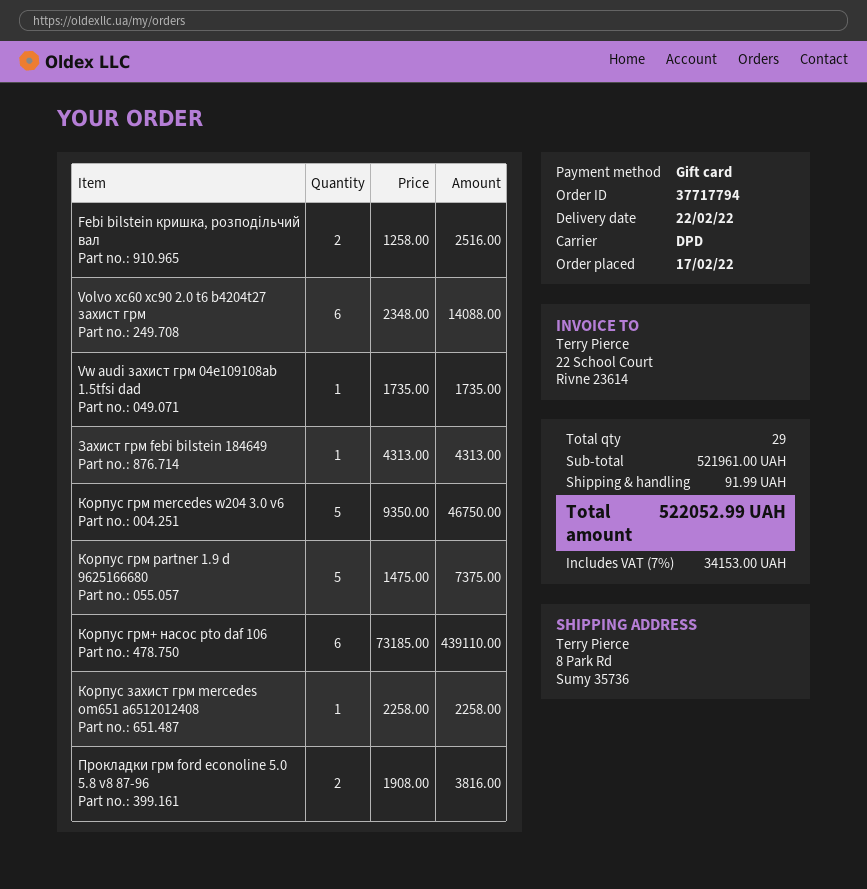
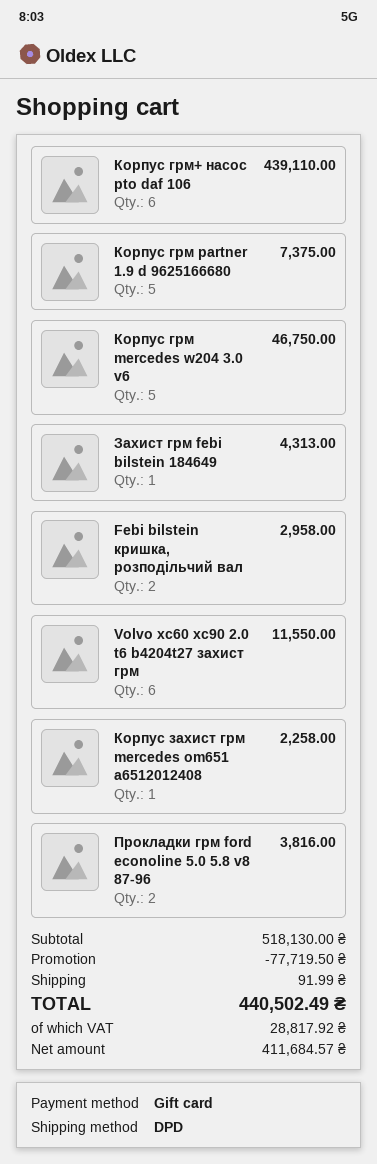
Febi bilstein кришка, розподільчий вал: 2 for 2516.00 -> 2 for 2958.00
Volvo xc60 xc90 2.0 t6 b4204t27 захист грм: 6 for 14088.00 -> 6 for 11550.00
Vw audi захист грм 04e109108ab 1.5tfsi dad: 1 for 1735.00 -> none
subtotal: 521961.00 -> 518130.00
discount: none -> 77719.50
tax: 34153.00 -> 28817.92
total: 522052.99 -> 440502.49

